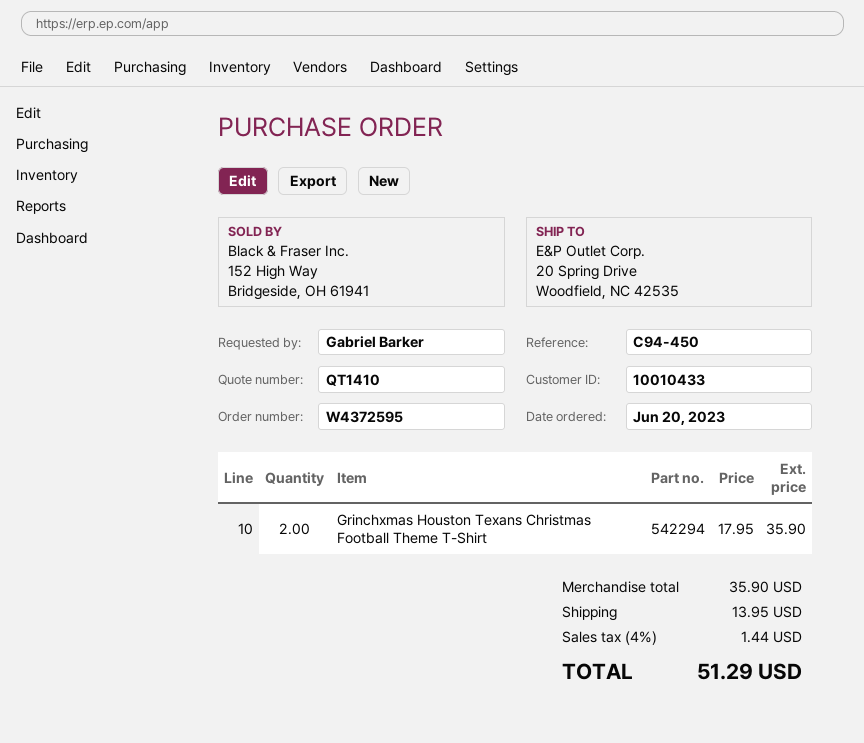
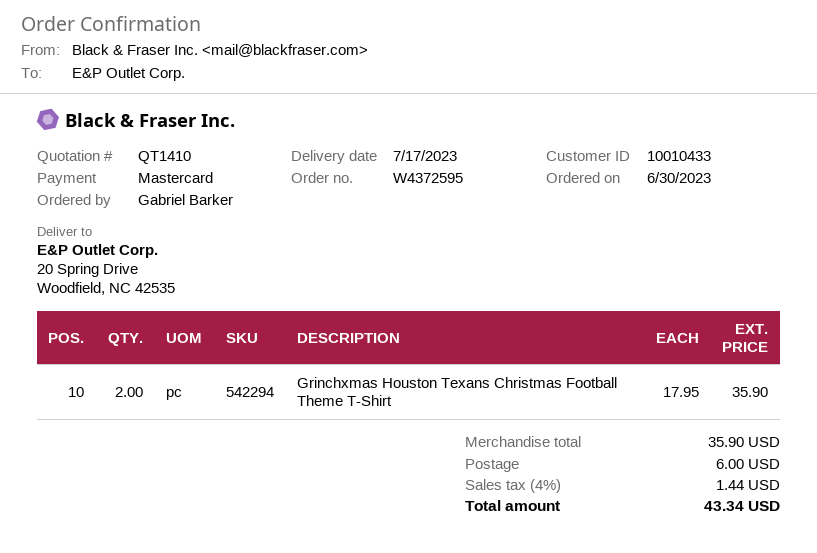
order date: 2023-06-20 -> 2023-06-30
shipping: 13.95 -> 6.00
total: 51.29 -> 43.34

